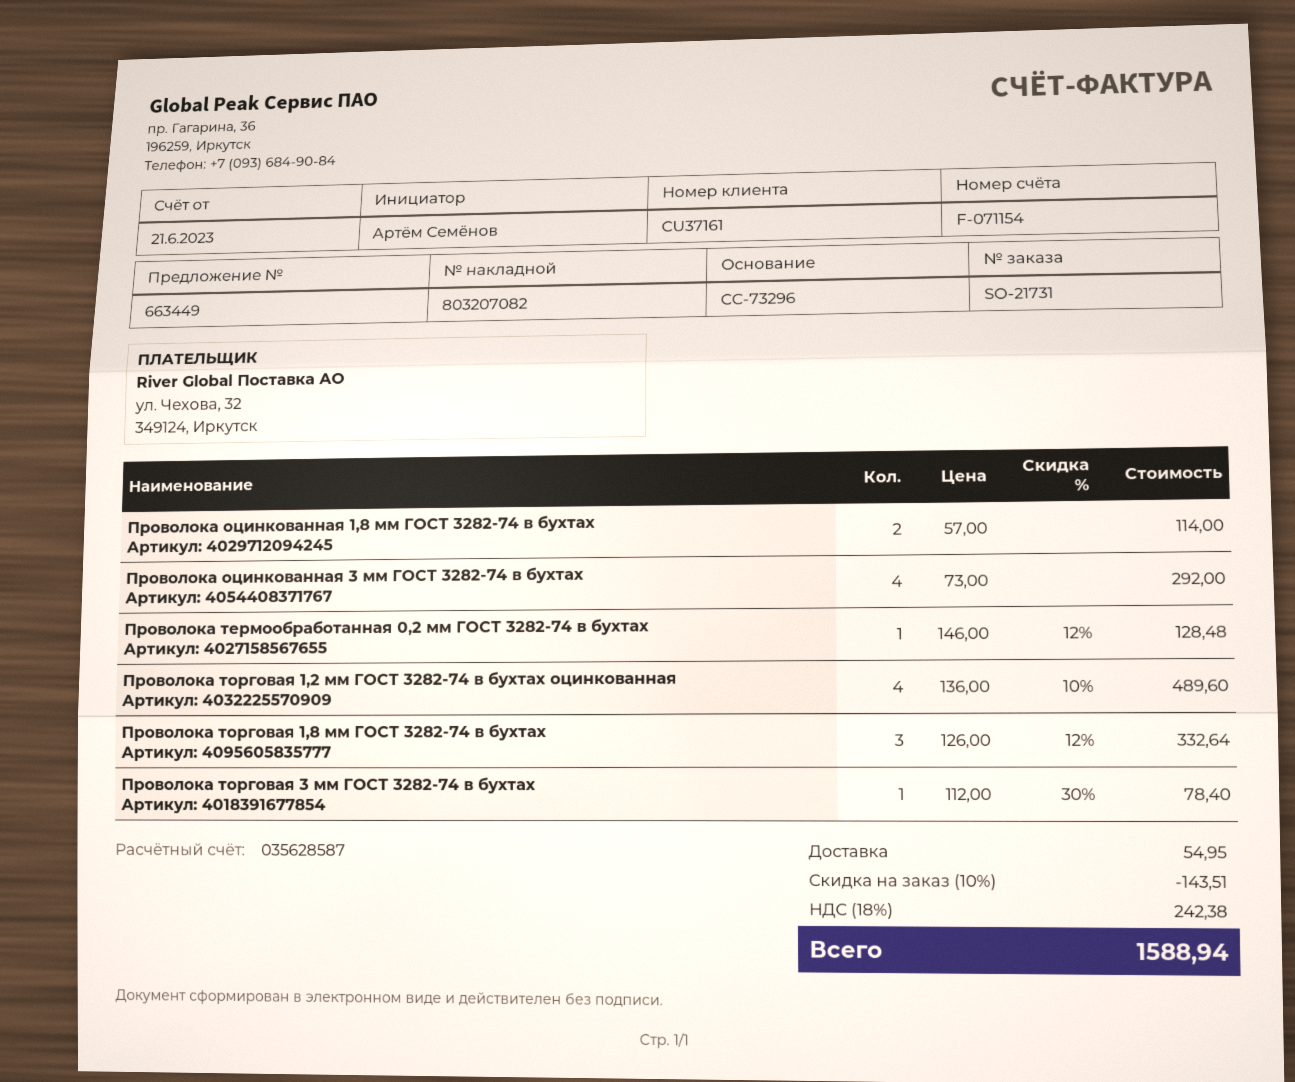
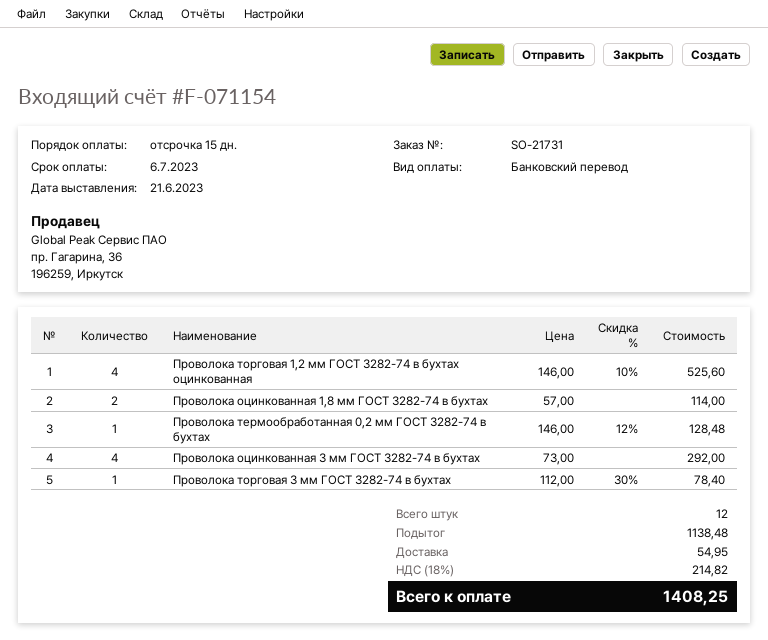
Проволока торговая 1,2 мм ГОСТ 3282-74 в бухтах оцинкованная: 4 x 136.00 - 10% = 489.60 -> 4 x 146.00 - 10% = 525.60
Проволока торговая 1,8 мм ГОСТ 3282-74 в бухтах: 3 x 126.00 - 12% = 332.64 -> none
discount: 10% = 143.51 -> none
tax: 18% = 242.38 -> 18% = 214.82
total: 1588.94 -> 1408.25

